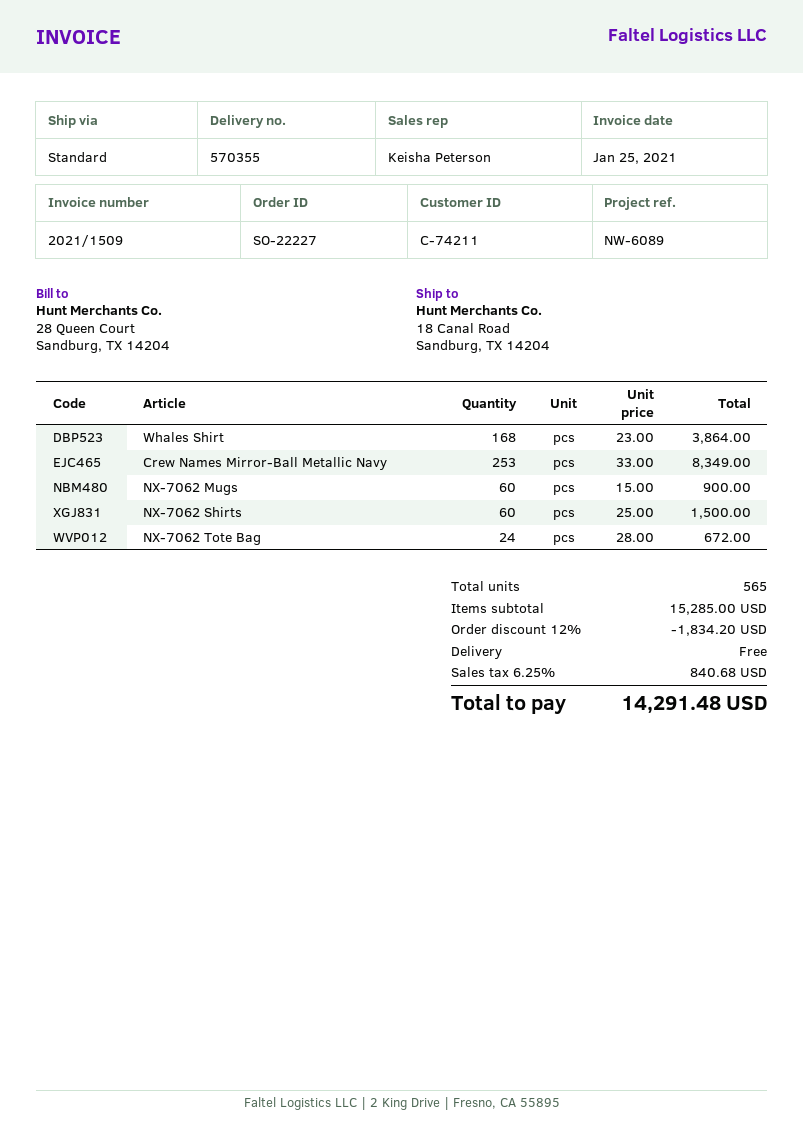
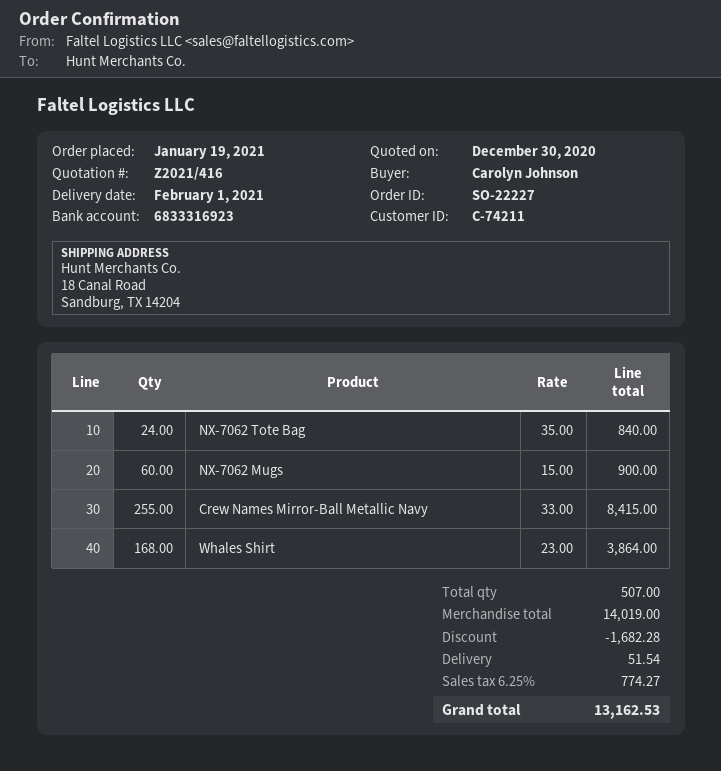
Crew Names Mirror-Ball Metallic Navy: 253 x 33.00 = 8349.00 -> 255 x 33.00 = 8415.00
NX-7062 Shirts: 60 x 25.00 = 1500.00 -> none
NX-7062 Tote Bag: 24 x 28.00 = 672.00 -> 24 x 35.00 = 840.00
total quantity: 565 -> 507
subtotal: 15285.00 -> 14019.00
discount: 1834.20 -> 1682.28
shipping: 0.00 -> 51.54
tax: 6.25% = 840.68 -> 6.25% = 774.27
total: 14291.48 -> 13162.53

